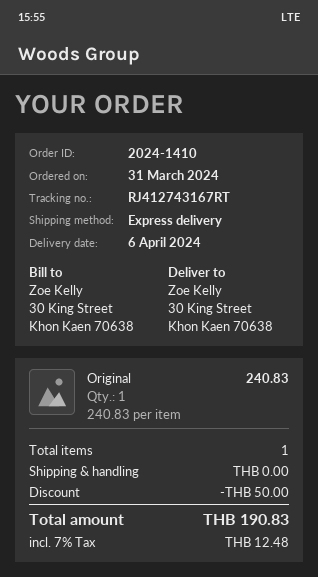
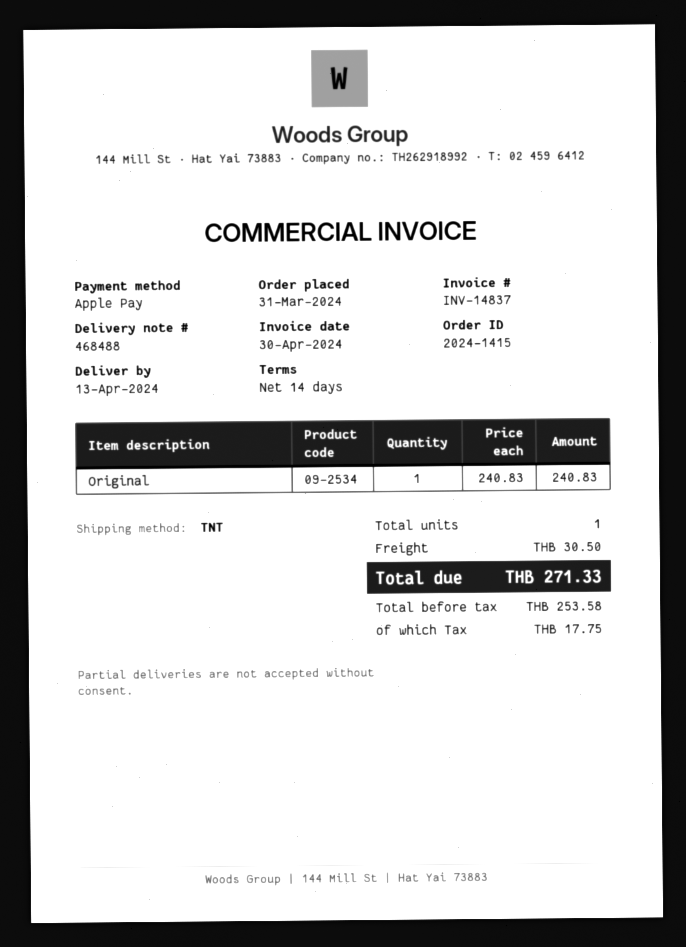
order number: 2024-1410 -> 2024-1415
delivery date: 2024-04-06 -> 2024-04-13
shipping method: express -> TNT
discount: 50.00 -> none
shipping: 0.00 -> 30.50
tax: 12.48 -> 17.75
total: 190.83 -> 271.33

